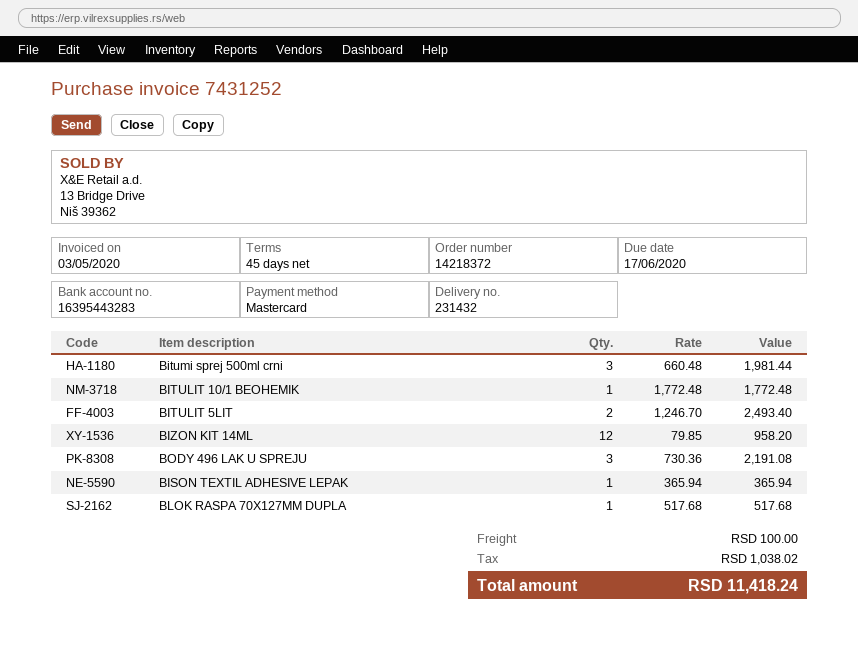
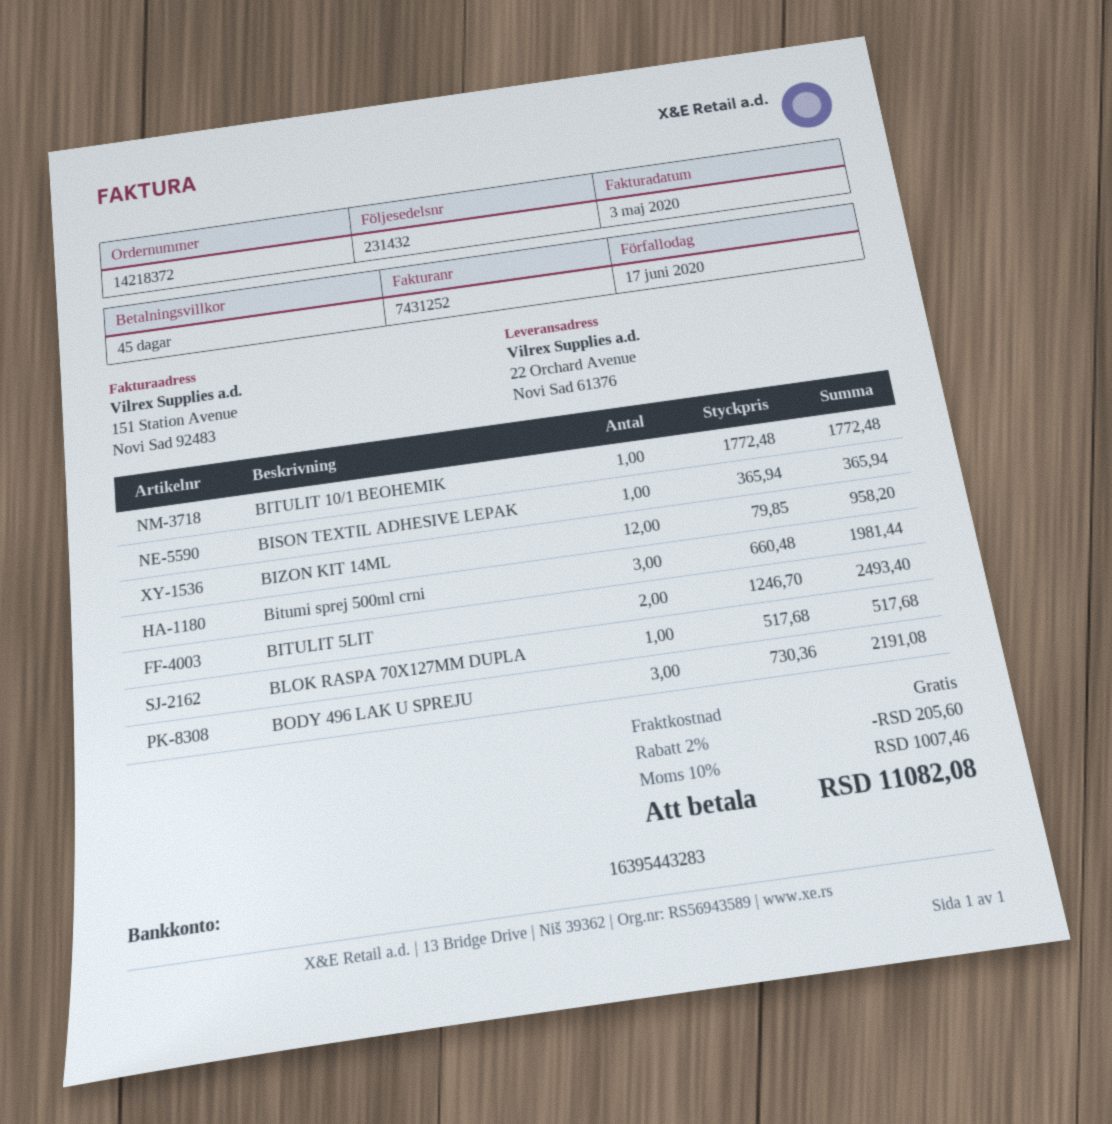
discount: none -> 2% = 205.60
shipping: 100.00 -> 0.00
tax: 1038.02 -> 1007.46
total: 11418.24 -> 11082.08

